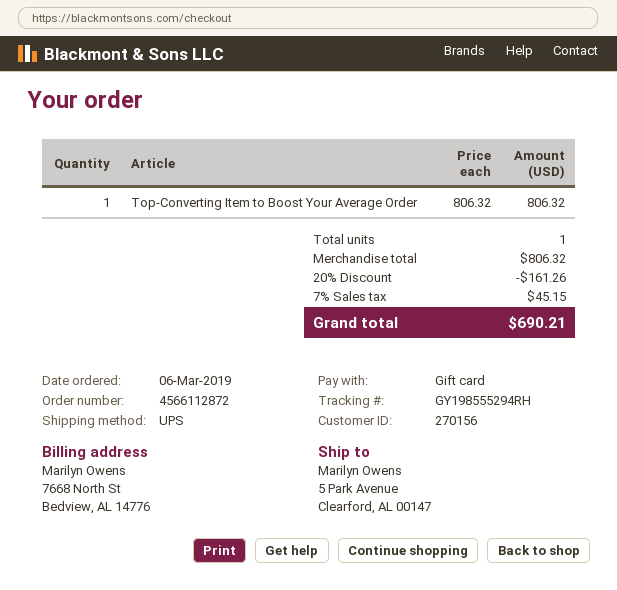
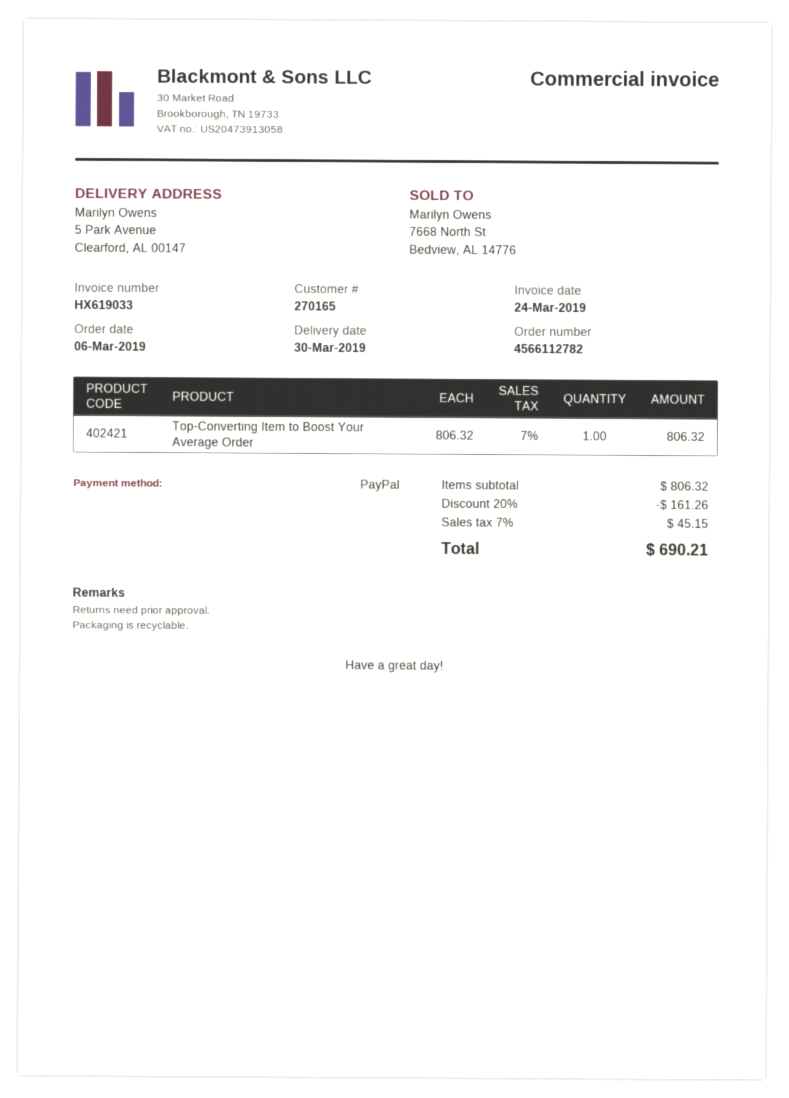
order number: 4566112872 -> 4566112782
customer number: 270156 -> 270165
payment method: gift card -> PayPal

